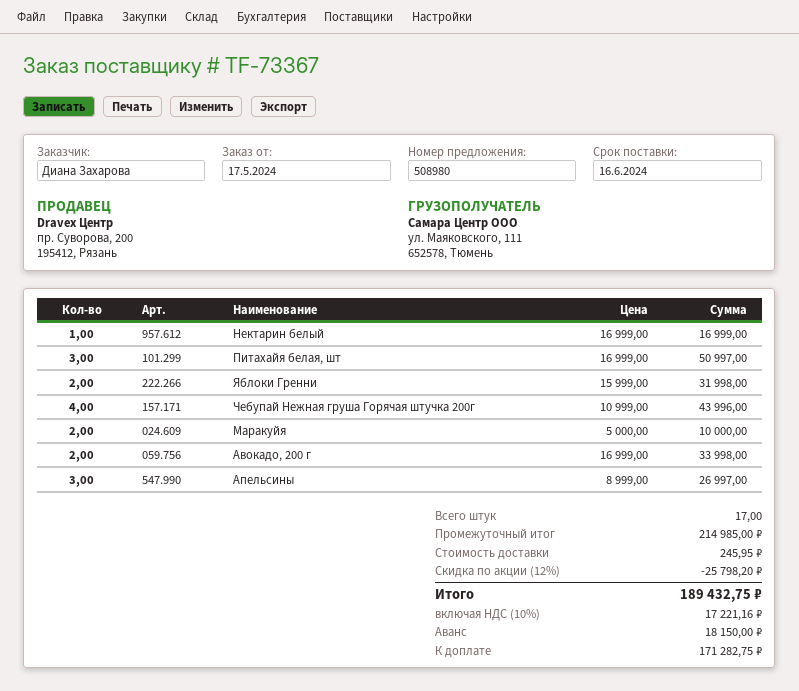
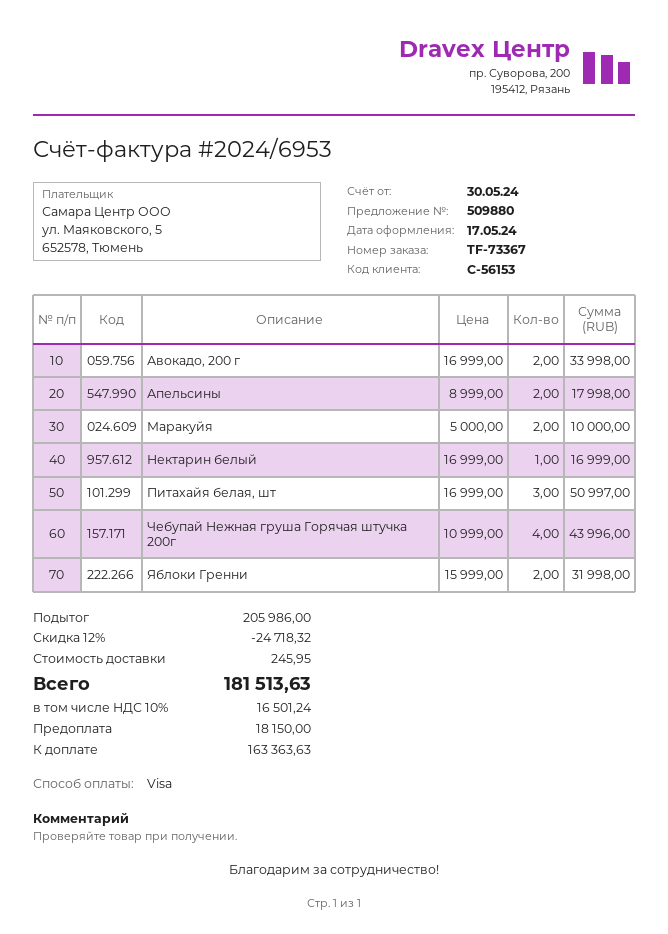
quote number: 508980 -> 509880
Апельсины: 3 x 8999.00 = 26997.00 -> 2 x 8999.00 = 17998.00
subtotal: 214985.00 -> 205986.00
discount: 12% = 25798.20 -> 12% = 24718.32
tax: 10% = 17221.16 -> 10% = 16501.24
total: 189432.75 -> 181513.63
balance: 171282.75 -> 163363.63

